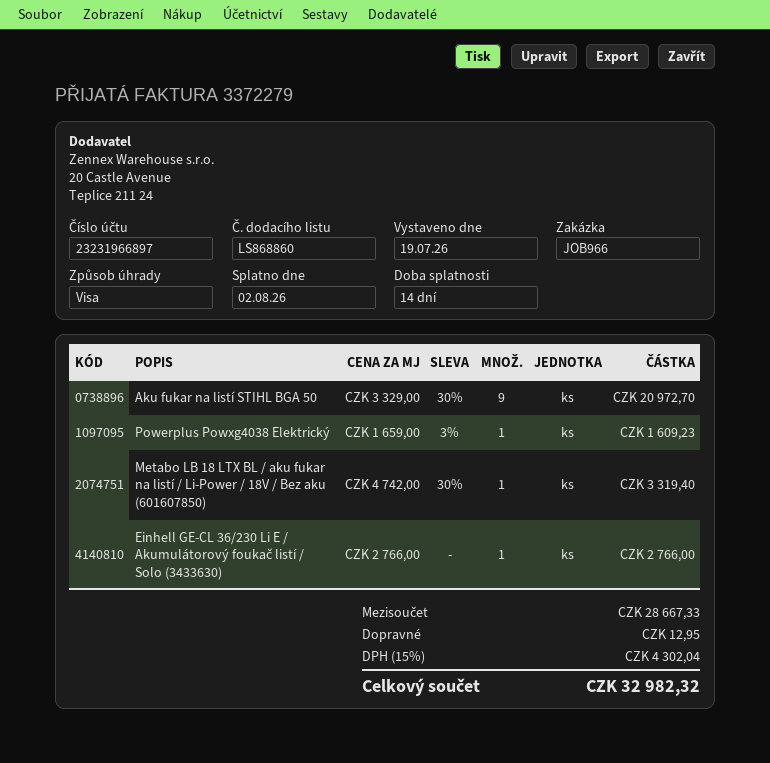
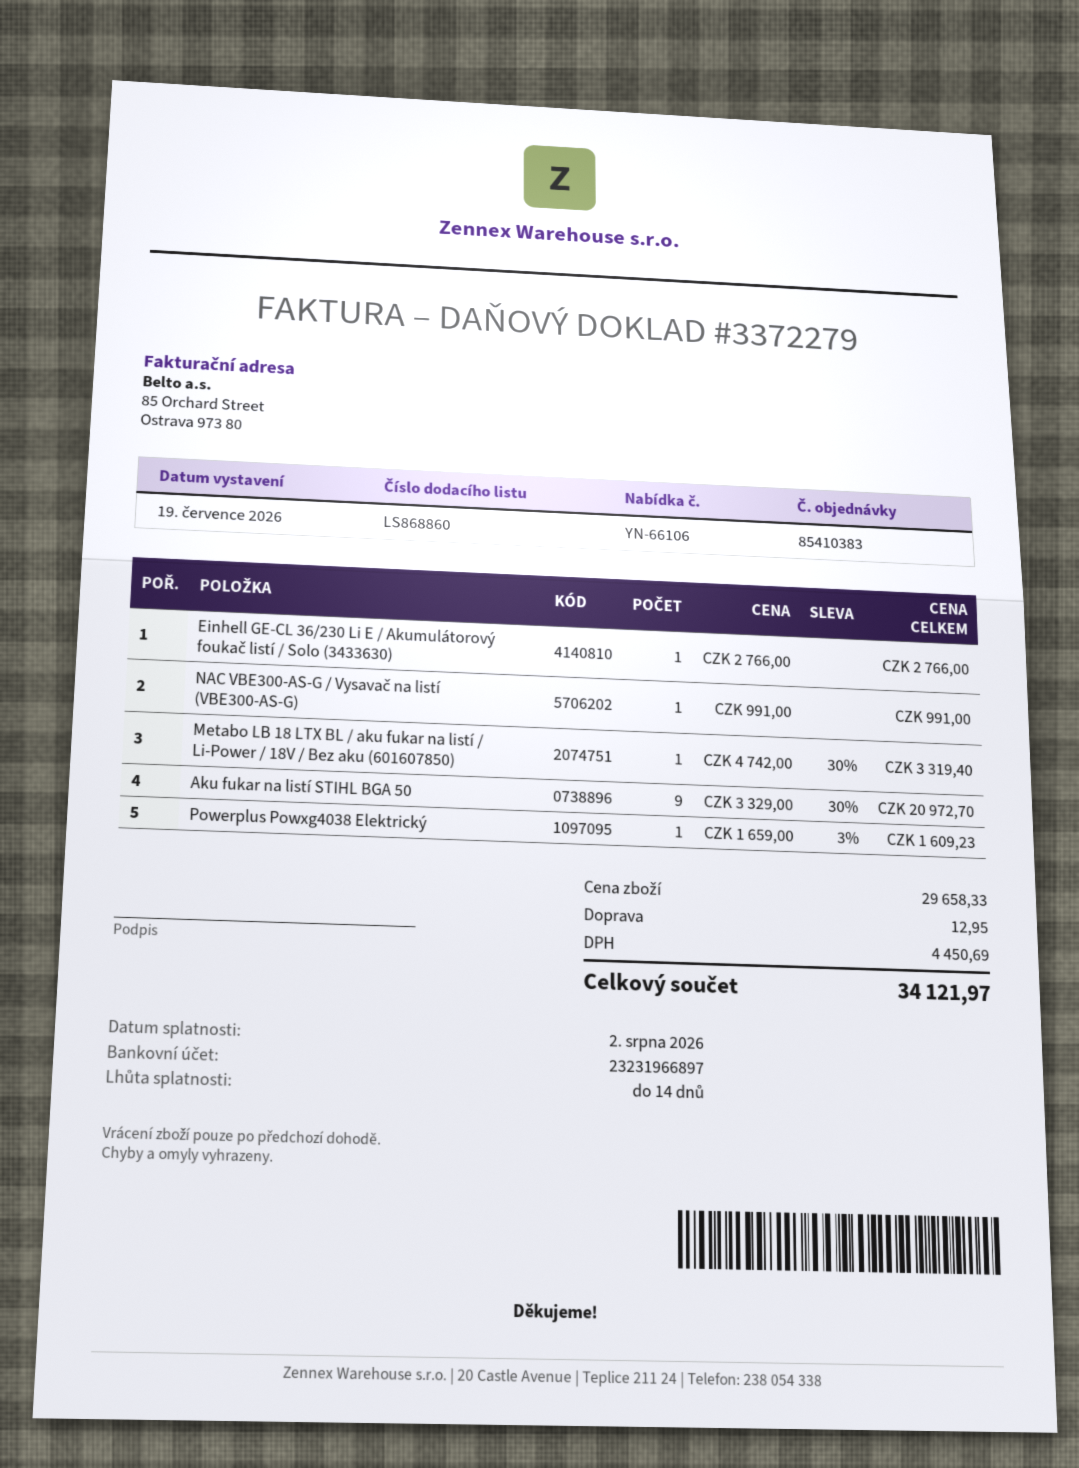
NAC VBE300-AS-G / Vysavač na listí (VBE300-AS-G): none -> 1 x 991.00 = 991.00
subtotal: 28667.33 -> 29658.33
tax: 4302.04 -> 4450.69
total: 32982.32 -> 34121.97

